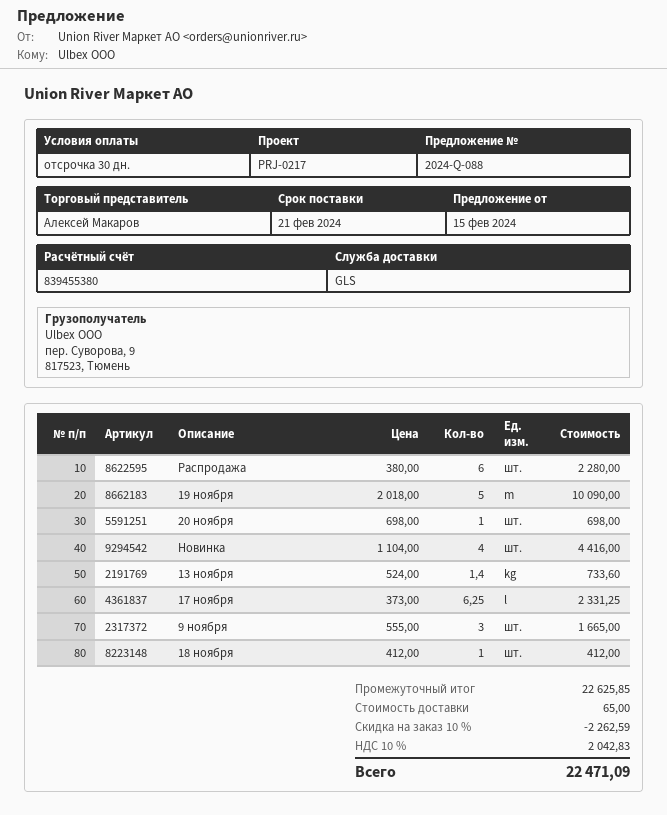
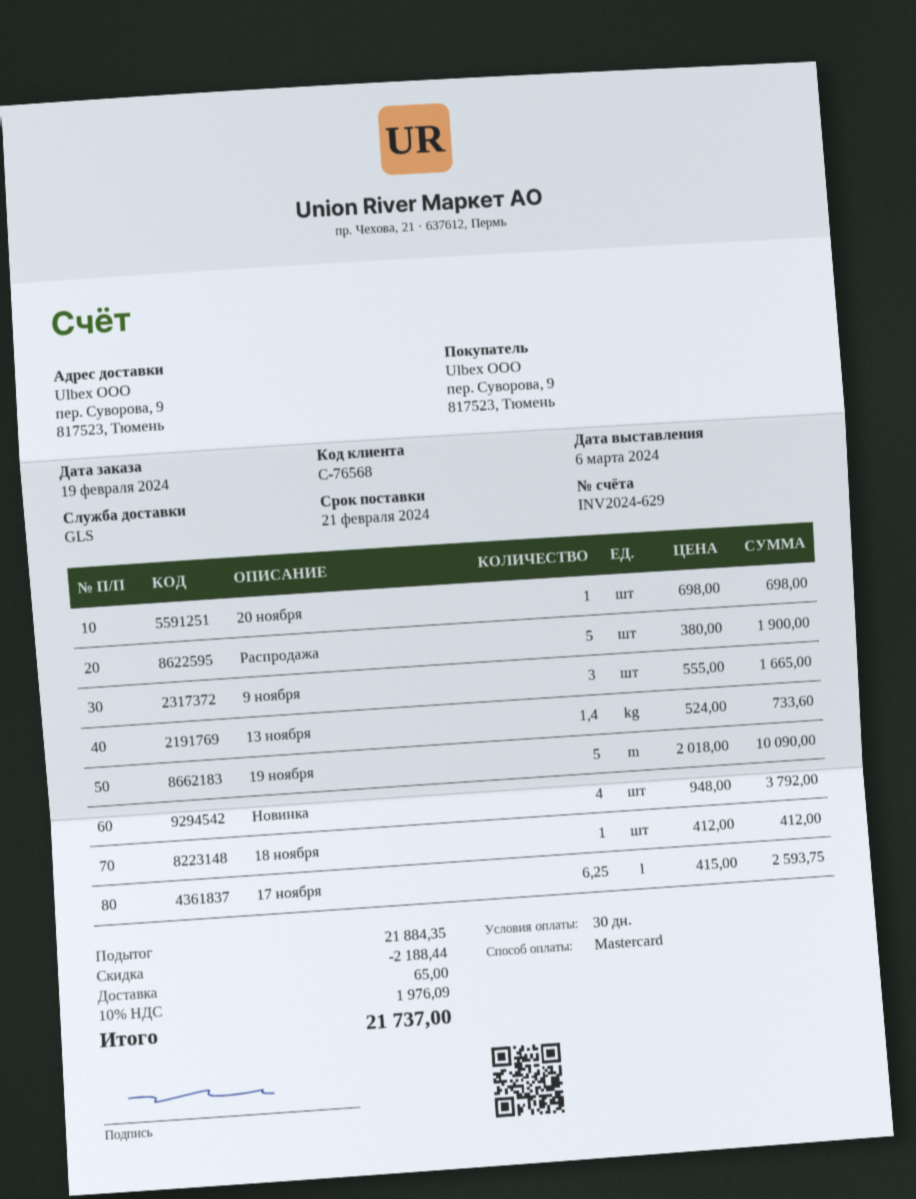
Распродажа: 6 x 380.00 = 2280.00 -> 5 x 380.00 = 1900.00
Новинка: 4 x 1104.00 = 4416.00 -> 4 x 948.00 = 3792.00
17 ноября: 6.25 x 373.00 = 2331.25 -> 6.25 x 415.00 = 2593.75
subtotal: 22625.85 -> 21884.35
discount: 2262.59 -> 2188.44
tax: 10% = 2042.83 -> 10% = 1976.09
total: 22471.09 -> 21737.00

